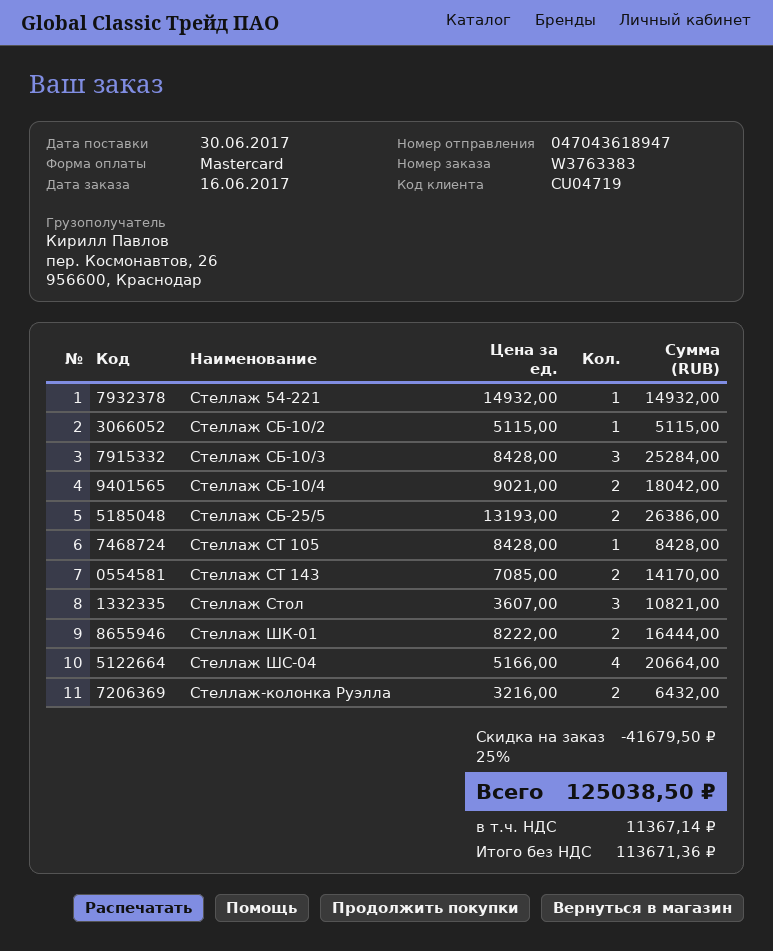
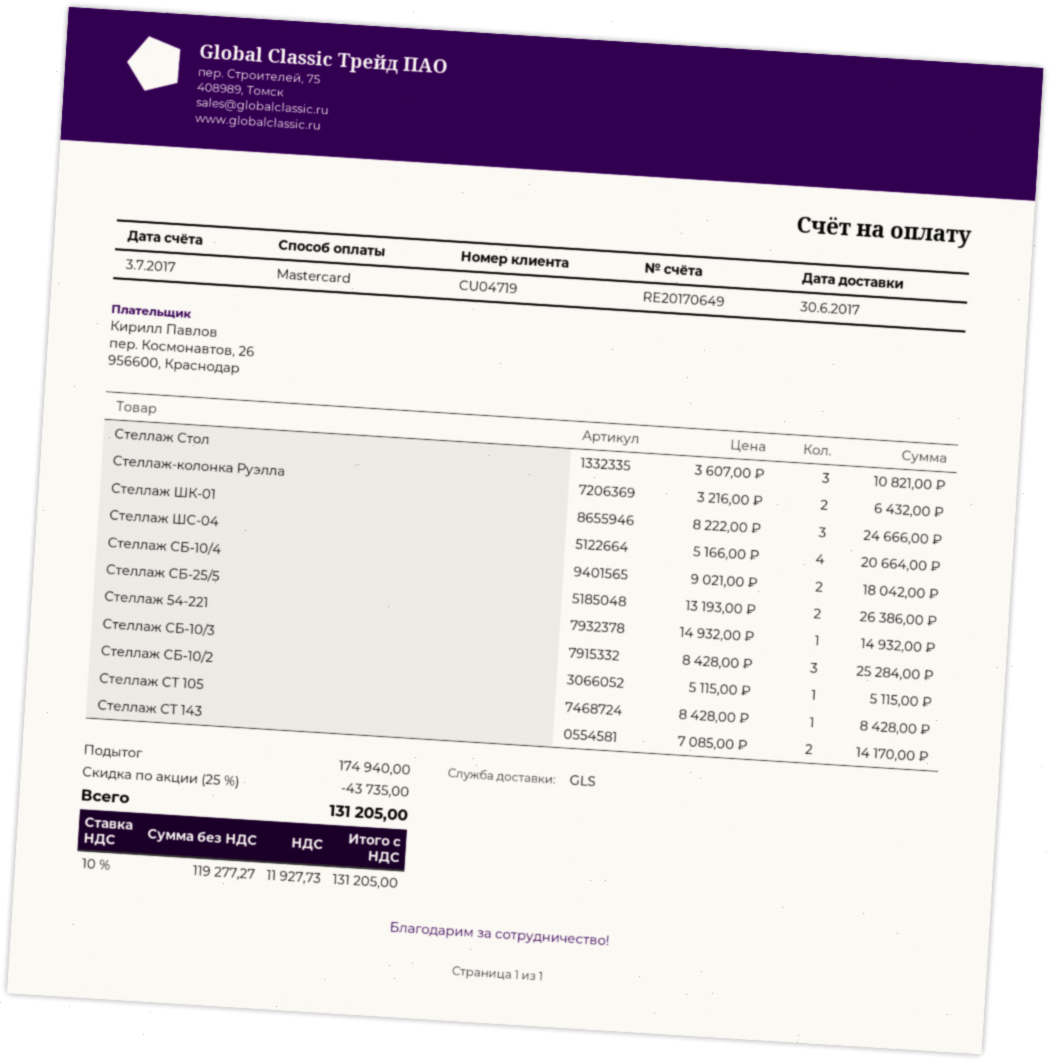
Стеллаж ШК-01: 2 x 8222.00 = 16444.00 -> 3 x 8222.00 = 24666.00
discount: 25% = 41679.50 -> 25% = 43735.00
net: 113671.36 -> 119277.27
tax: 11367.14 -> 11927.73
total: 125038.50 -> 131205.00

